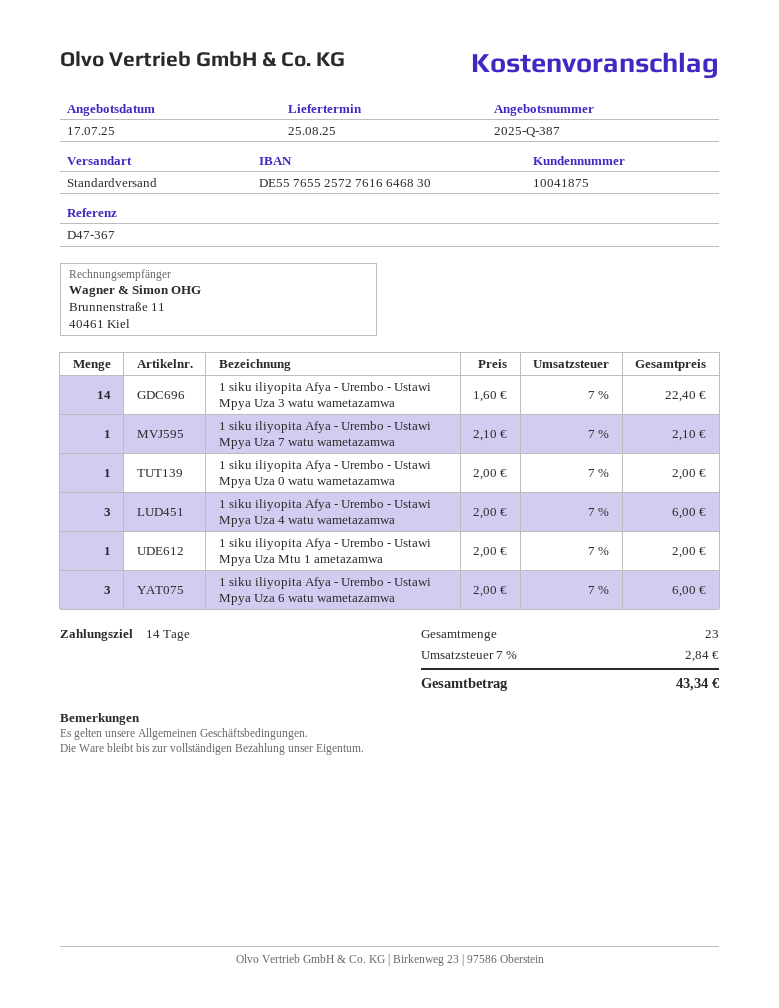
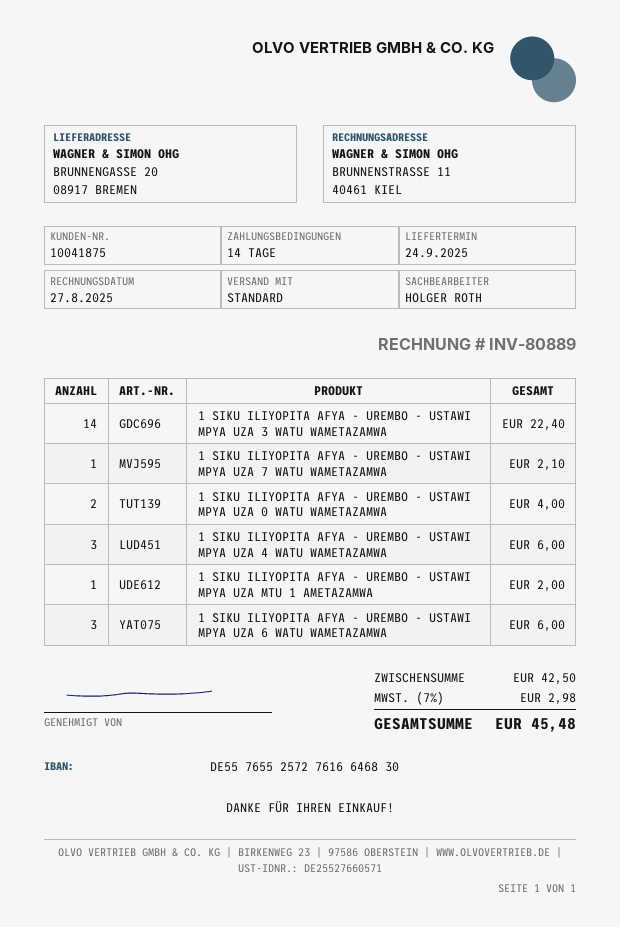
delivery date: 2025-08-25 -> 2025-09-24
1 siku iliyopita Afya - Urembo - Ustawi Mpya Uza 0 watu wametazamwa: 1 for 2.00 -> 2 for 4.00
tax: 7% = 2.84 -> 7% = 2.98
total: 43.34 -> 45.48

